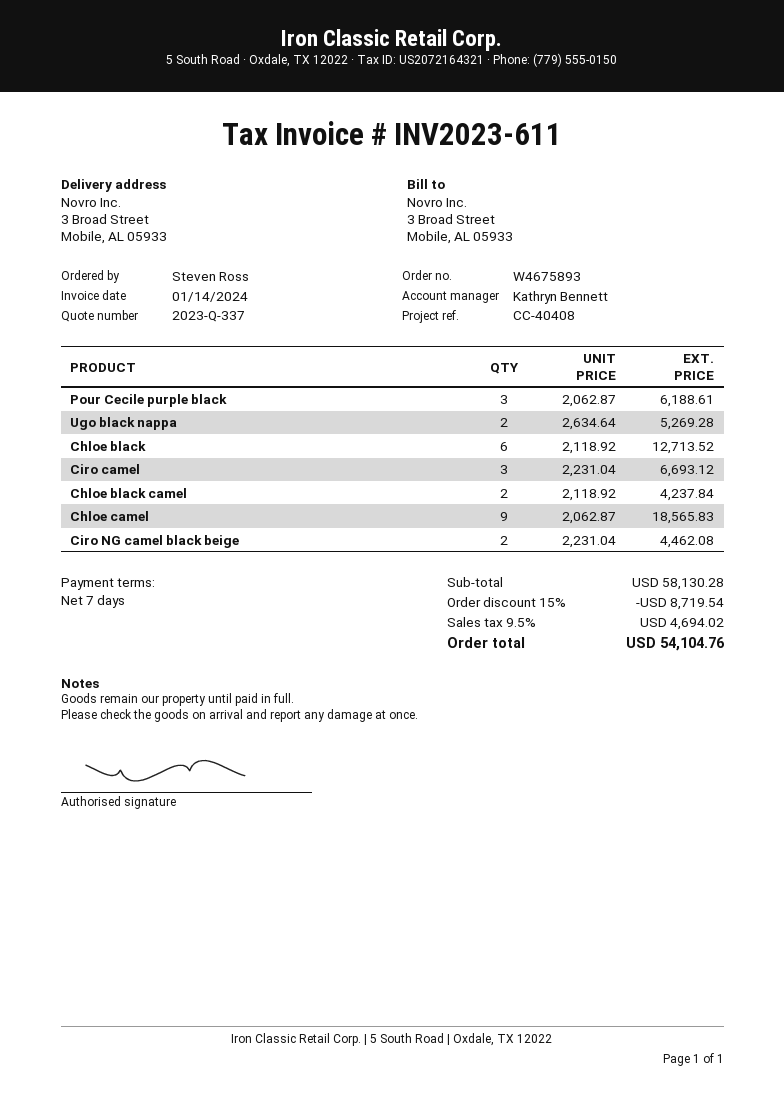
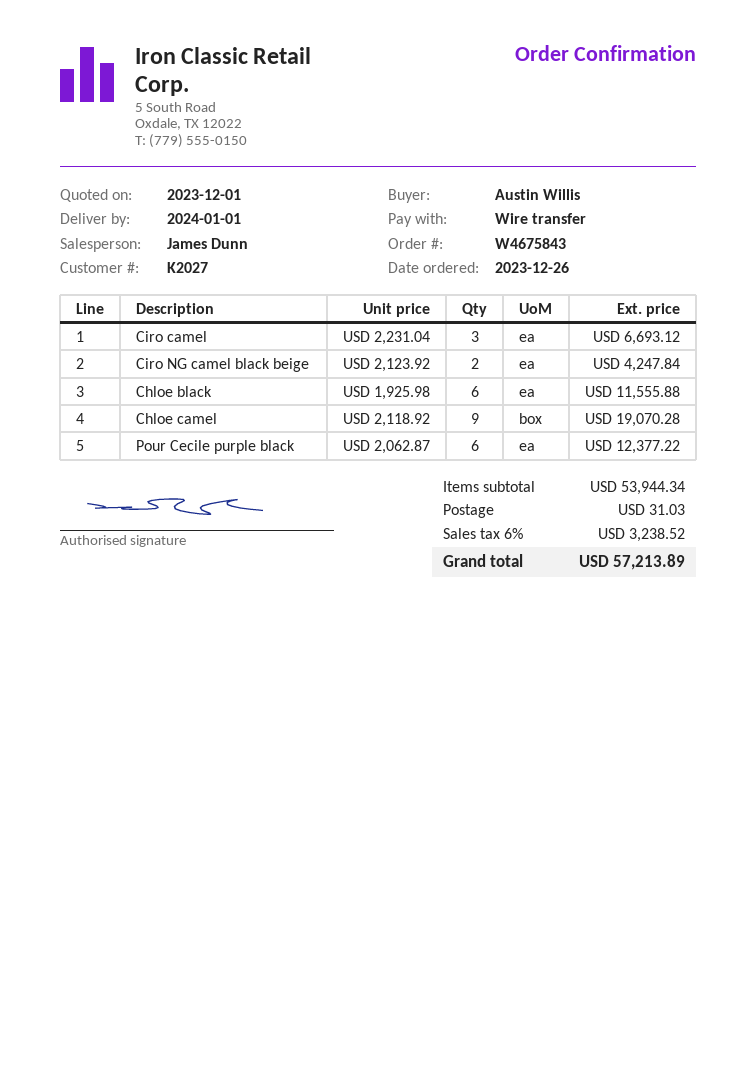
order number: W4675893 -> W4675843
ordered by: Steven Ross -> Austin Willis
sales rep: Kathryn Bennett -> James Dunn
Pour Cecile purple black: 3 x 2062.87 = 6188.61 -> 6 x 2062.87 = 12377.22
Ugo black nappa: 2 x 2634.64 = 5269.28 -> none
Chloe black: 6 x 2118.92 = 12713.52 -> 6 x 1925.98 = 11555.88
Chloe black camel: 2 x 2118.92 = 4237.84 -> none
Chloe camel: 9 x 2062.87 = 18565.83 -> 9 x 2118.92 = 19070.28
Ciro NG camel black beige: 2 x 2231.04 = 4462.08 -> 2 x 2123.92 = 4247.84
subtotal: 58130.28 -> 53944.34
discount: 15% = 8719.54 -> none
shipping: none -> 31.03
tax: 9.5% = 4694.02 -> 6% = 3238.52
total: 54104.76 -> 57213.89

